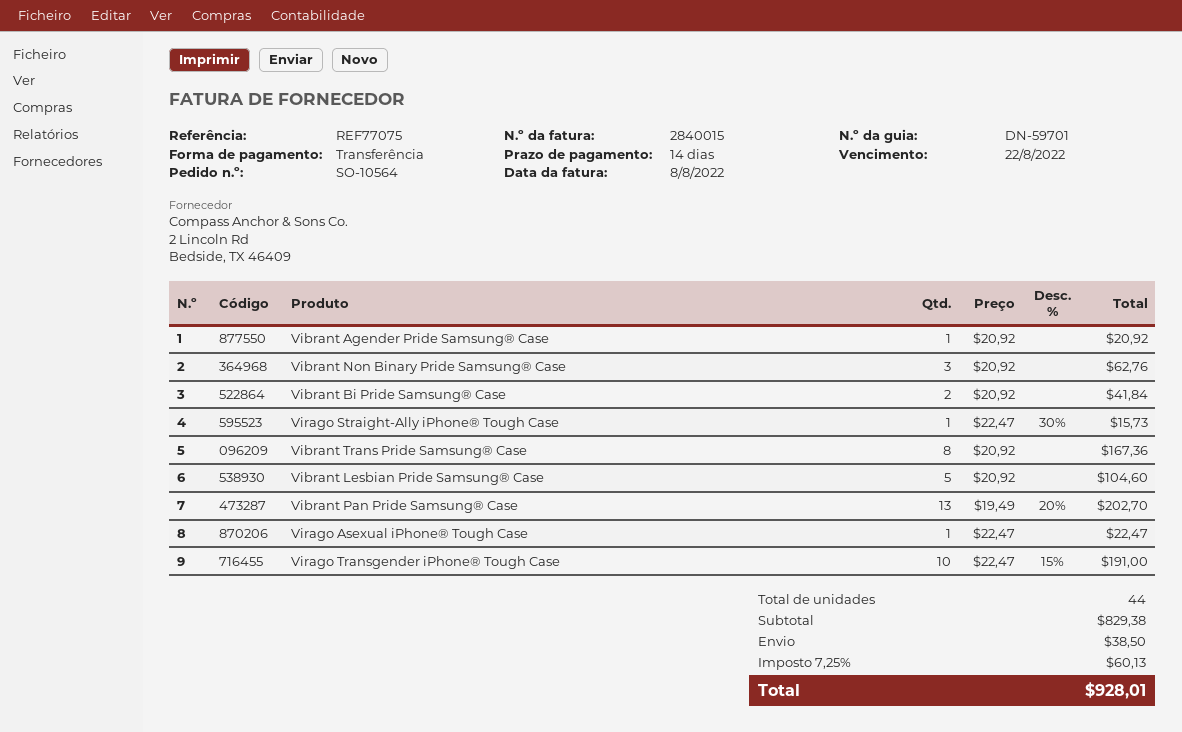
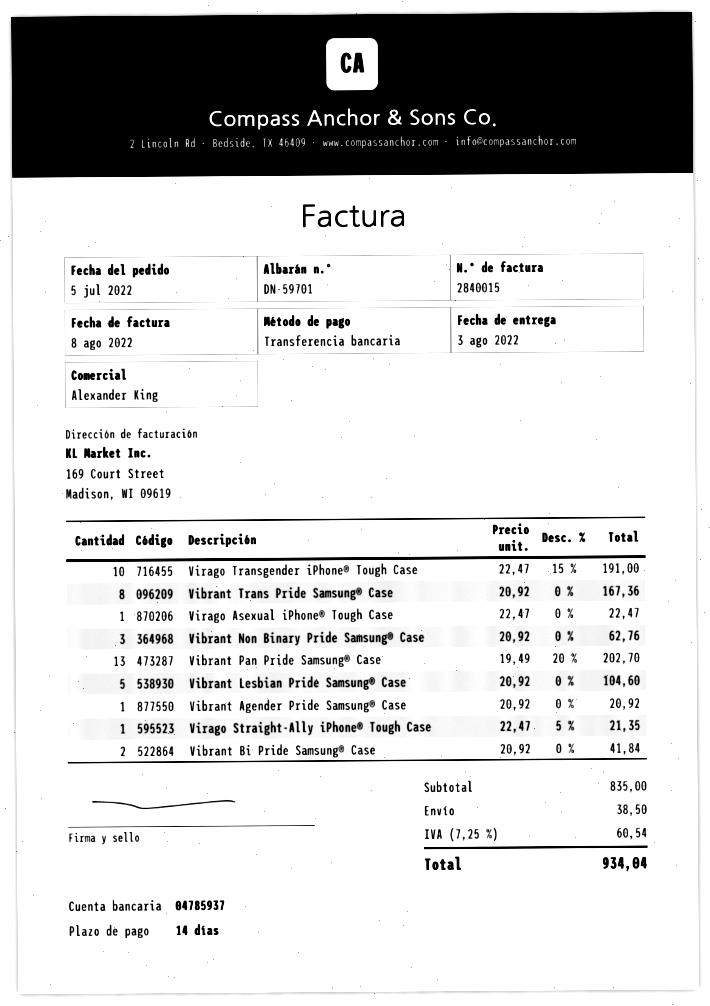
Virago Straight-Ally iPhone® Tough Case: 1 x 22.47 - 30% = 15.73 -> 1 x 22.47 - 5% = 21.35
subtotal: 829.38 -> 835.00
tax: 7.25% = 60.13 -> 7.25% = 60.54
total: 928.01 -> 934.04

